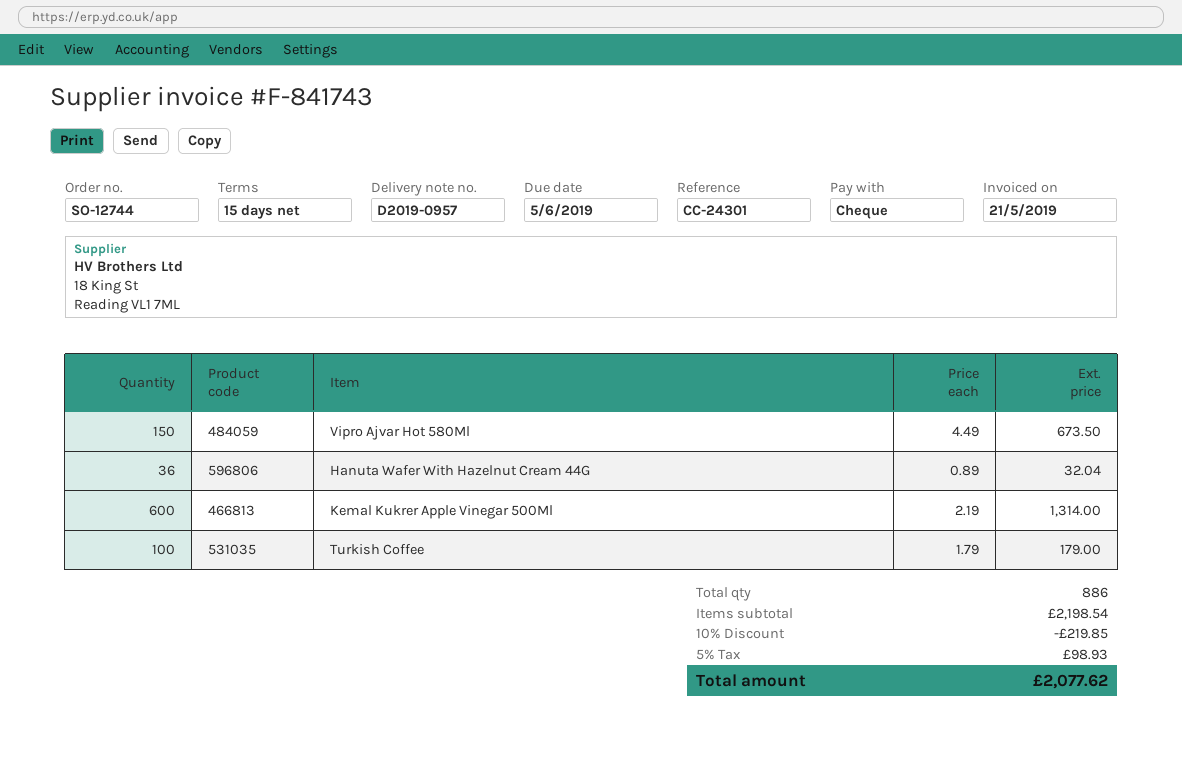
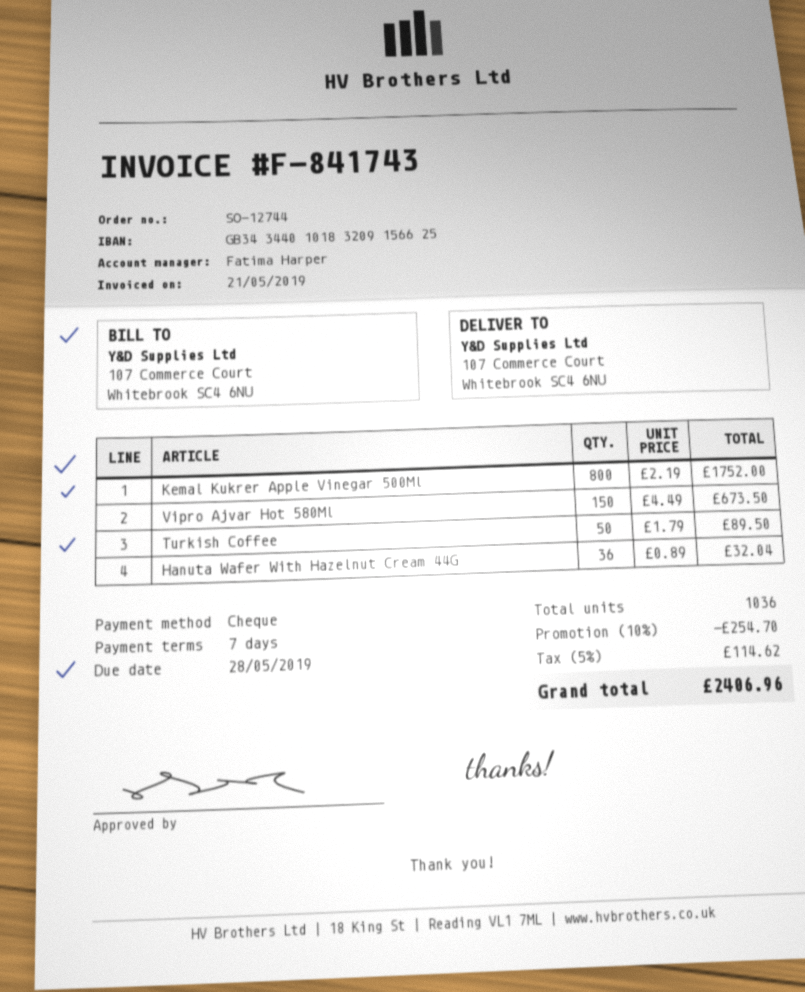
payment terms: 15 days -> 7 days
due date: 2019-06-05 -> 2019-05-28
Kemal Kukrer Apple Vinegar 500Ml: 600 x 2.19 = 1314.00 -> 800 x 2.19 = 1752.00
Turkish Coffee: 100 x 1.79 = 179.00 -> 50 x 1.79 = 89.50
total quantity: 886 -> 1036
discount: 10% = 219.85 -> 10% = 254.70
tax: 5% = 98.93 -> 5% = 114.62
total: 2077.62 -> 2406.96

